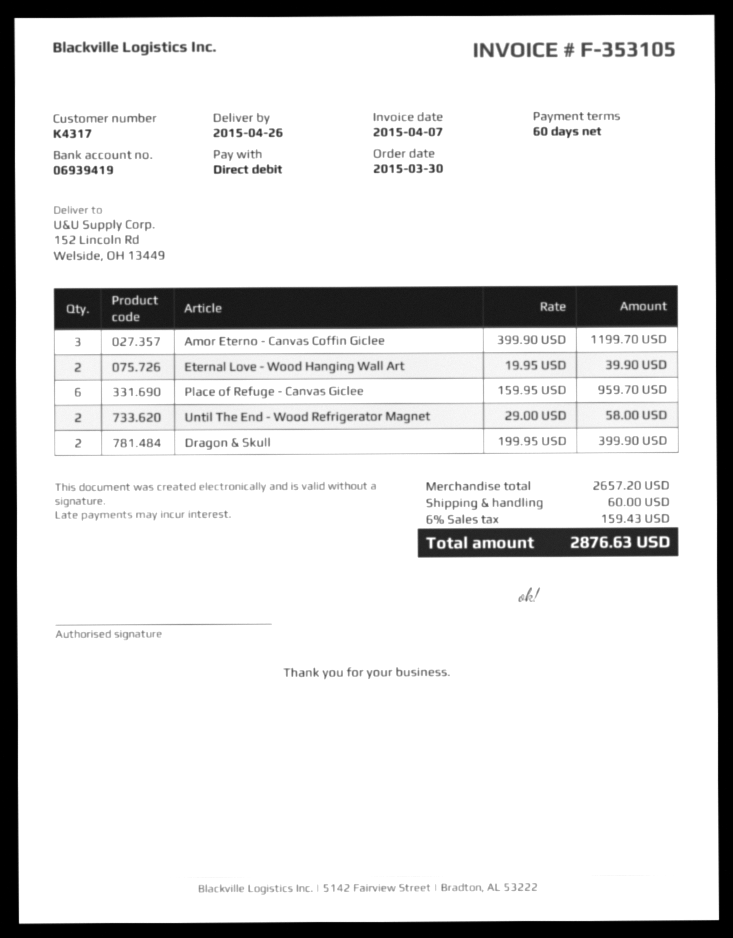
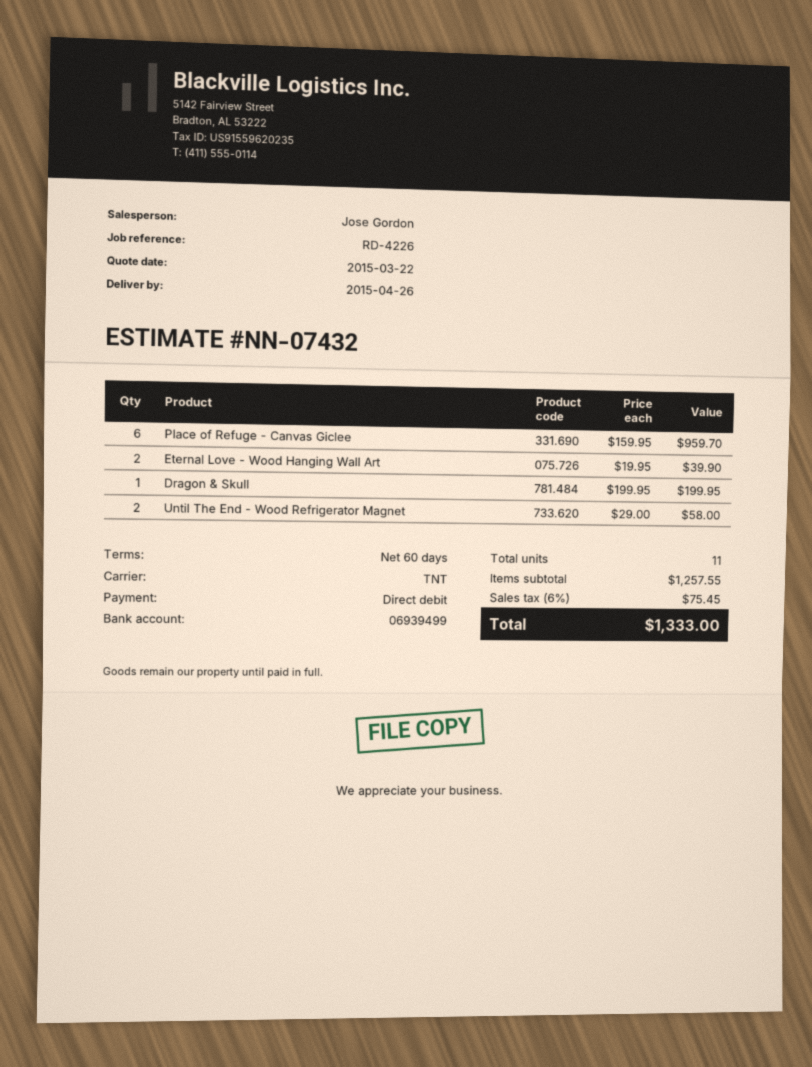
bank account: 06939419 -> 06939499
Amor Eterno - Canvas Coffin Giclee: 3 x 399.90 = 1199.70 -> none
Dragon & Skull: 2 x 199.95 = 399.90 -> 1 x 199.95 = 199.95
subtotal: 2657.20 -> 1257.55
shipping: 60.00 -> none
tax: 6% = 159.43 -> 6% = 75.45
total: 2876.63 -> 1333.00

